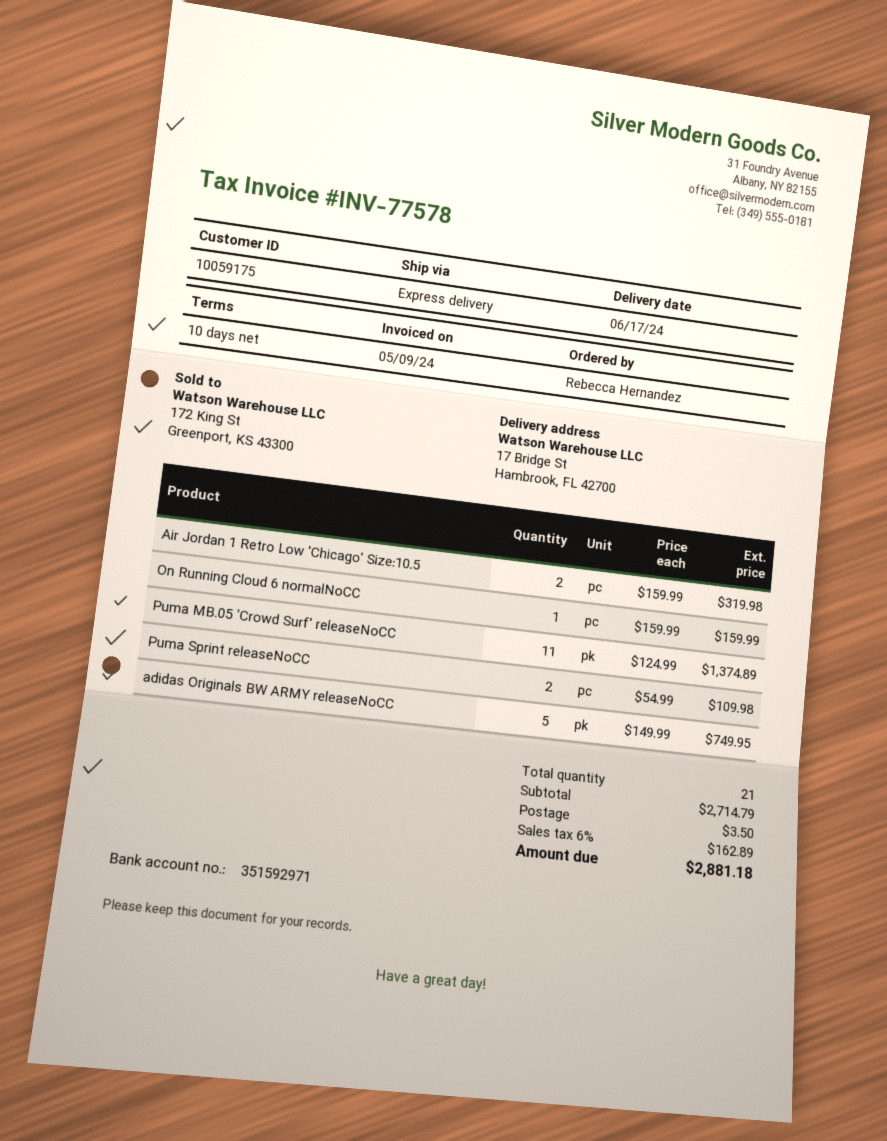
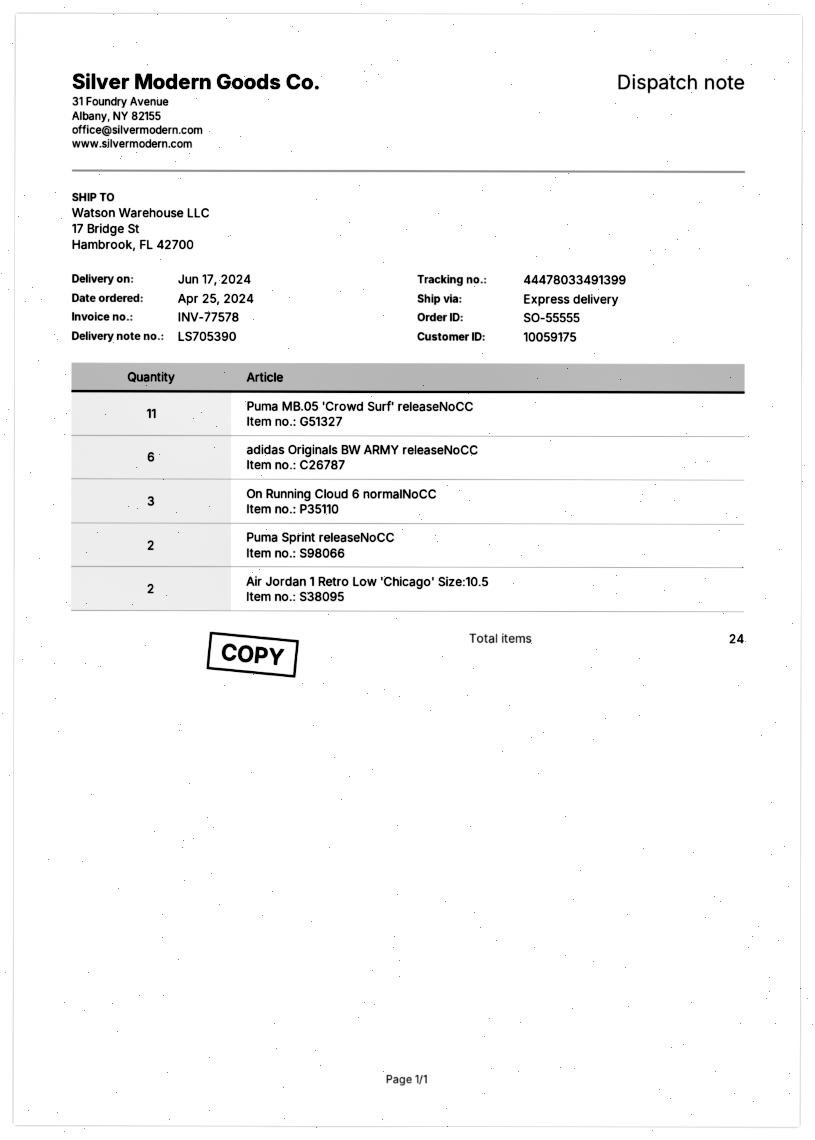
On Running Cloud 6 normalNoCC: 1 -> 3
adidas Originals BW ARMY releaseNoCC: 5 -> 6
total quantity: 21 -> 24

